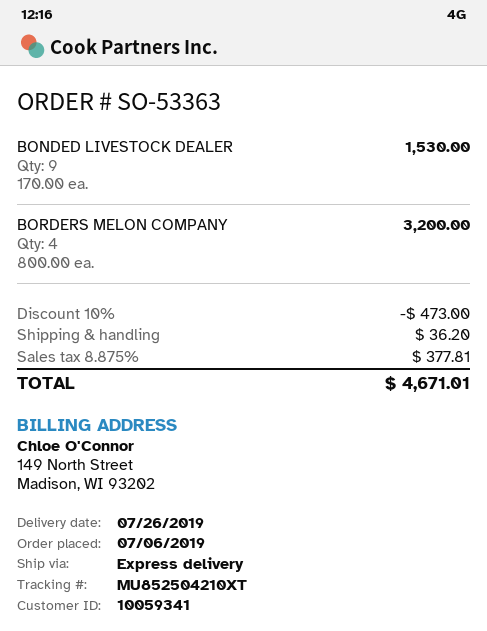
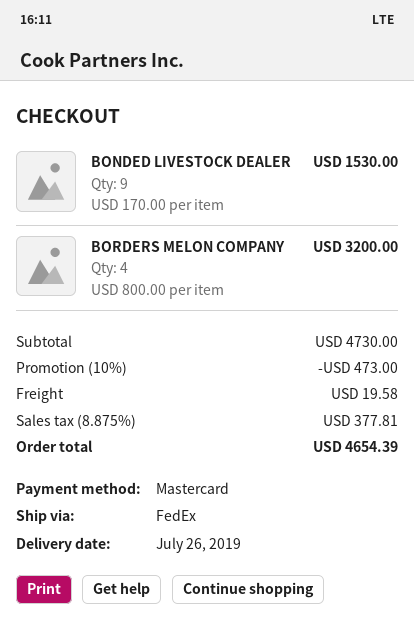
shipping method: express -> FedEx
shipping: 36.20 -> 19.58
total: 4671.01 -> 4654.39

